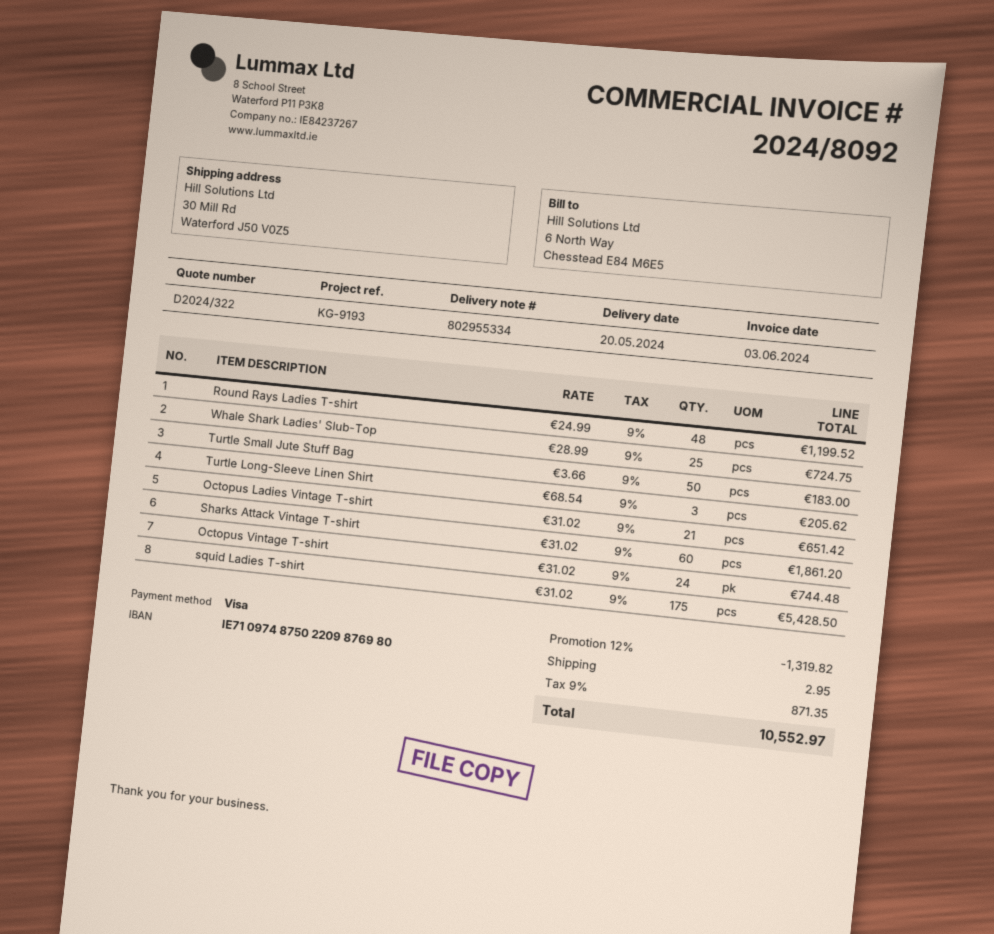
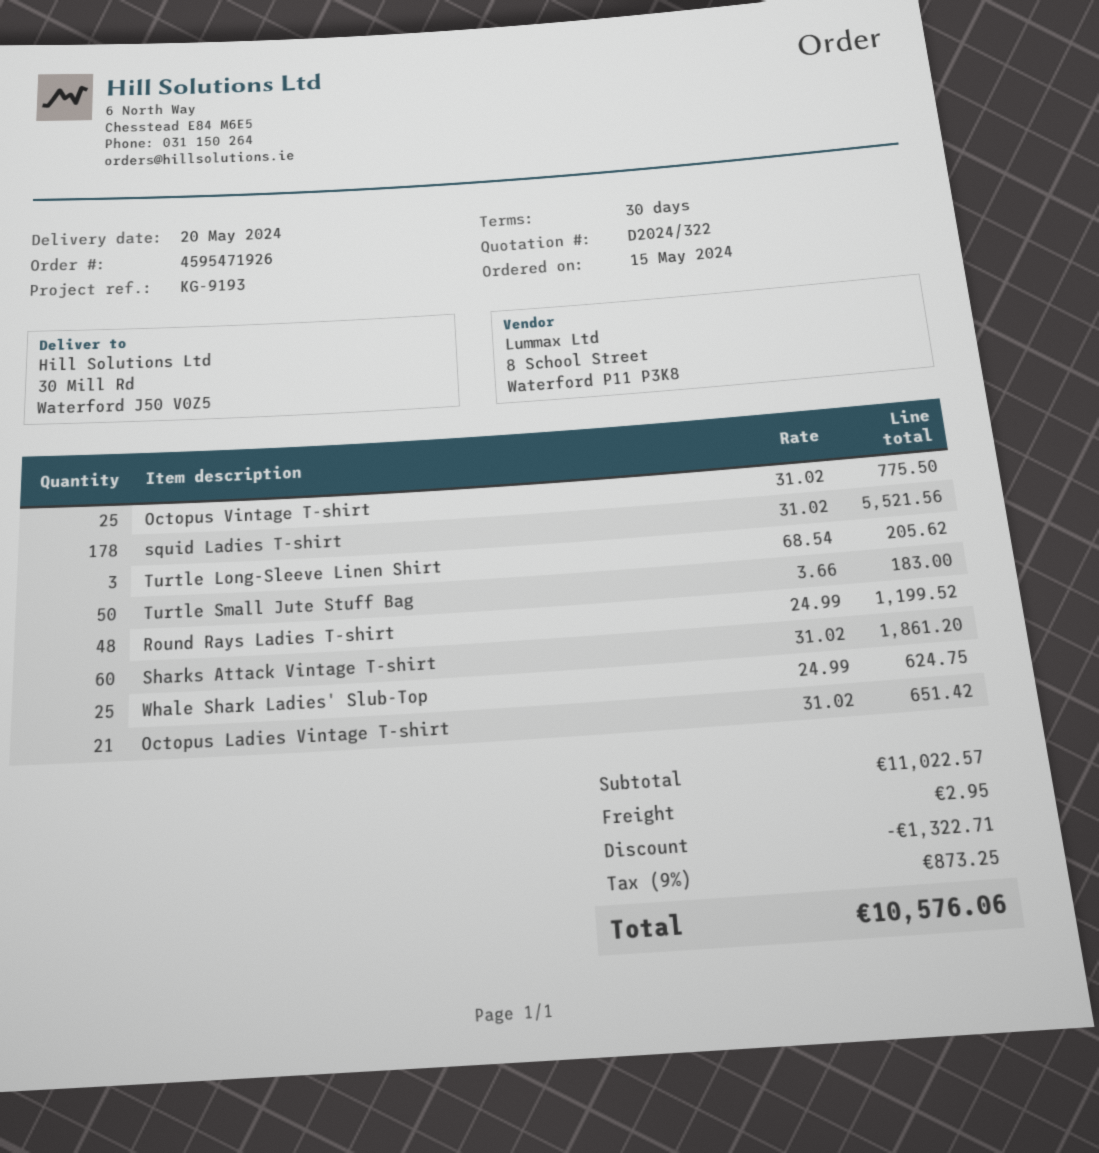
Whale Shark Ladies' Slub-Top: 25 x 28.99 = 724.75 -> 25 x 24.99 = 624.75
Octopus Vintage T-shirt: 24 x 31.02 = 744.48 -> 25 x 31.02 = 775.50
squid Ladies T-shirt: 175 x 31.02 = 5428.50 -> 178 x 31.02 = 5521.56
discount: 1319.82 -> 1322.71
tax: 9% = 871.35 -> 9% = 873.25
total: 10552.97 -> 10576.06

